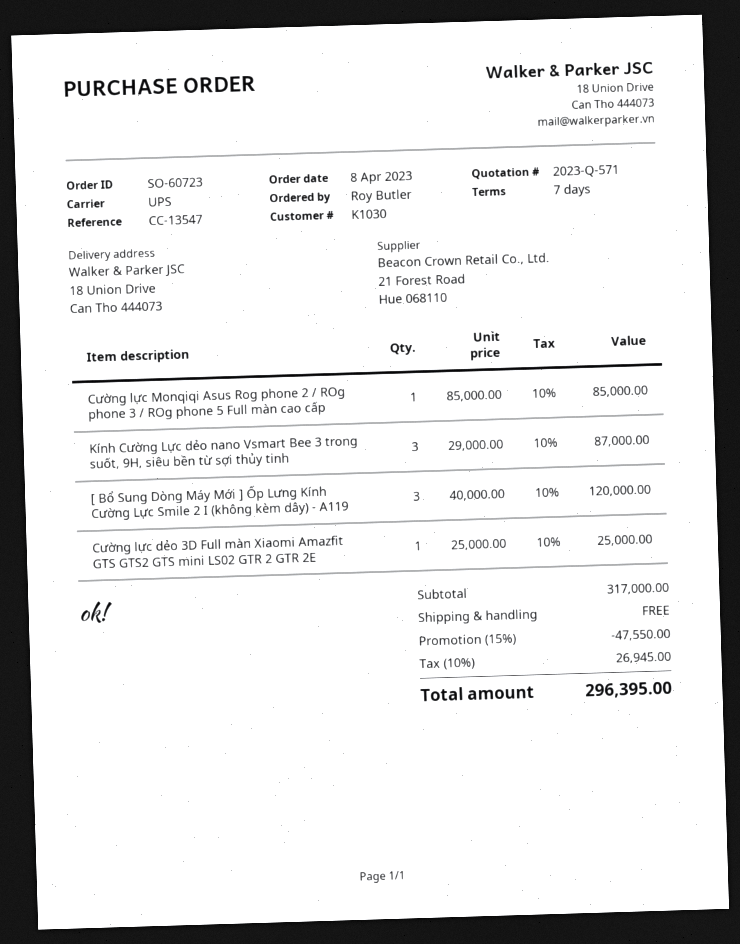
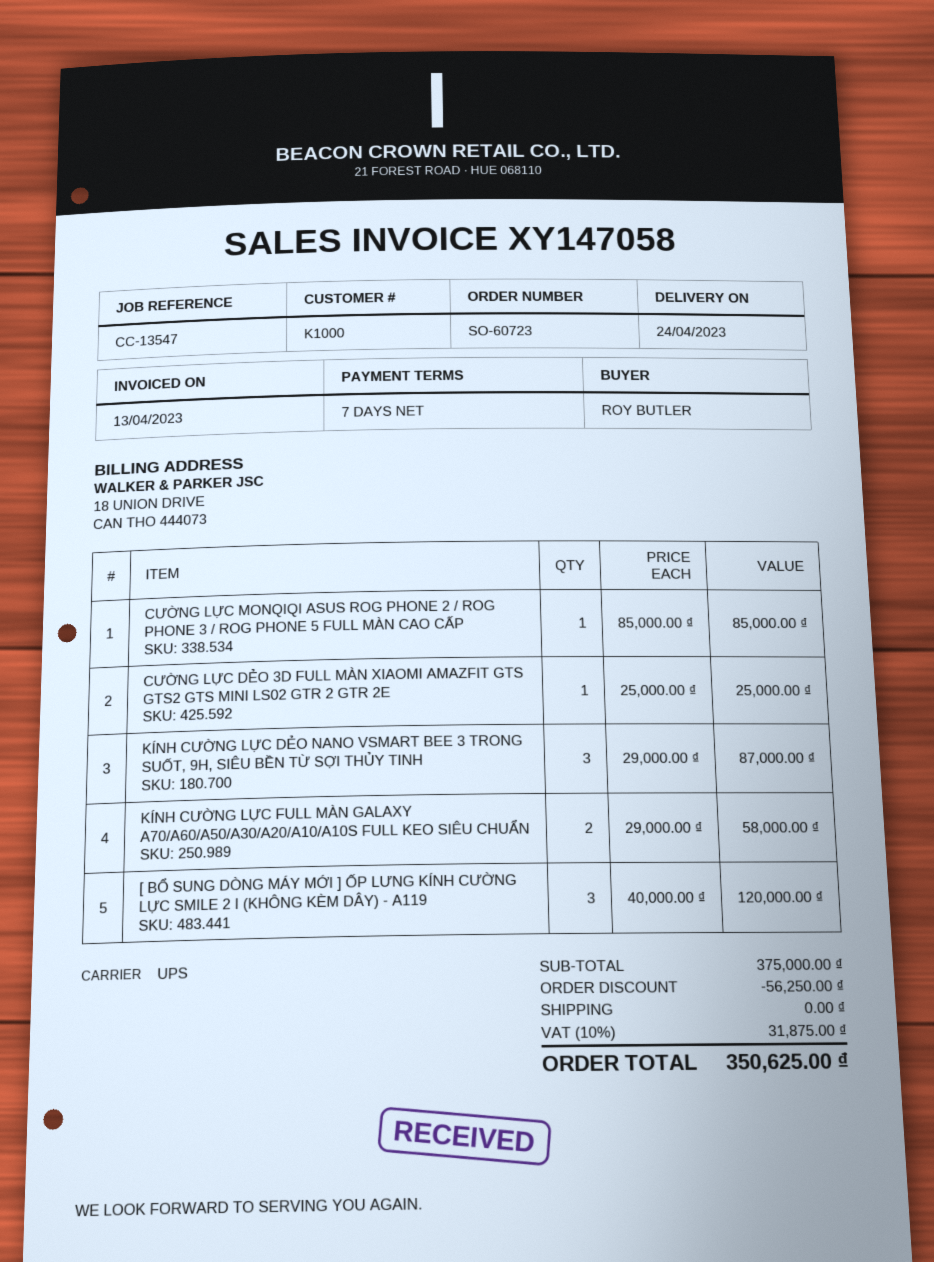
customer number: K1030 -> K1000
KÍNH CƯỜNG LỰC FULL MÀN GALAXY A70/A60/A50/A30/A20/A10/A10S FULL KEO SIÊU CHUẨN: none -> 2 x 29000.00 = 58000.00
subtotal: 317000.00 -> 375000.00
discount: 47550.00 -> 56250.00
tax: 10% = 26945.00 -> 10% = 31875.00
total: 296395.00 -> 350625.00

